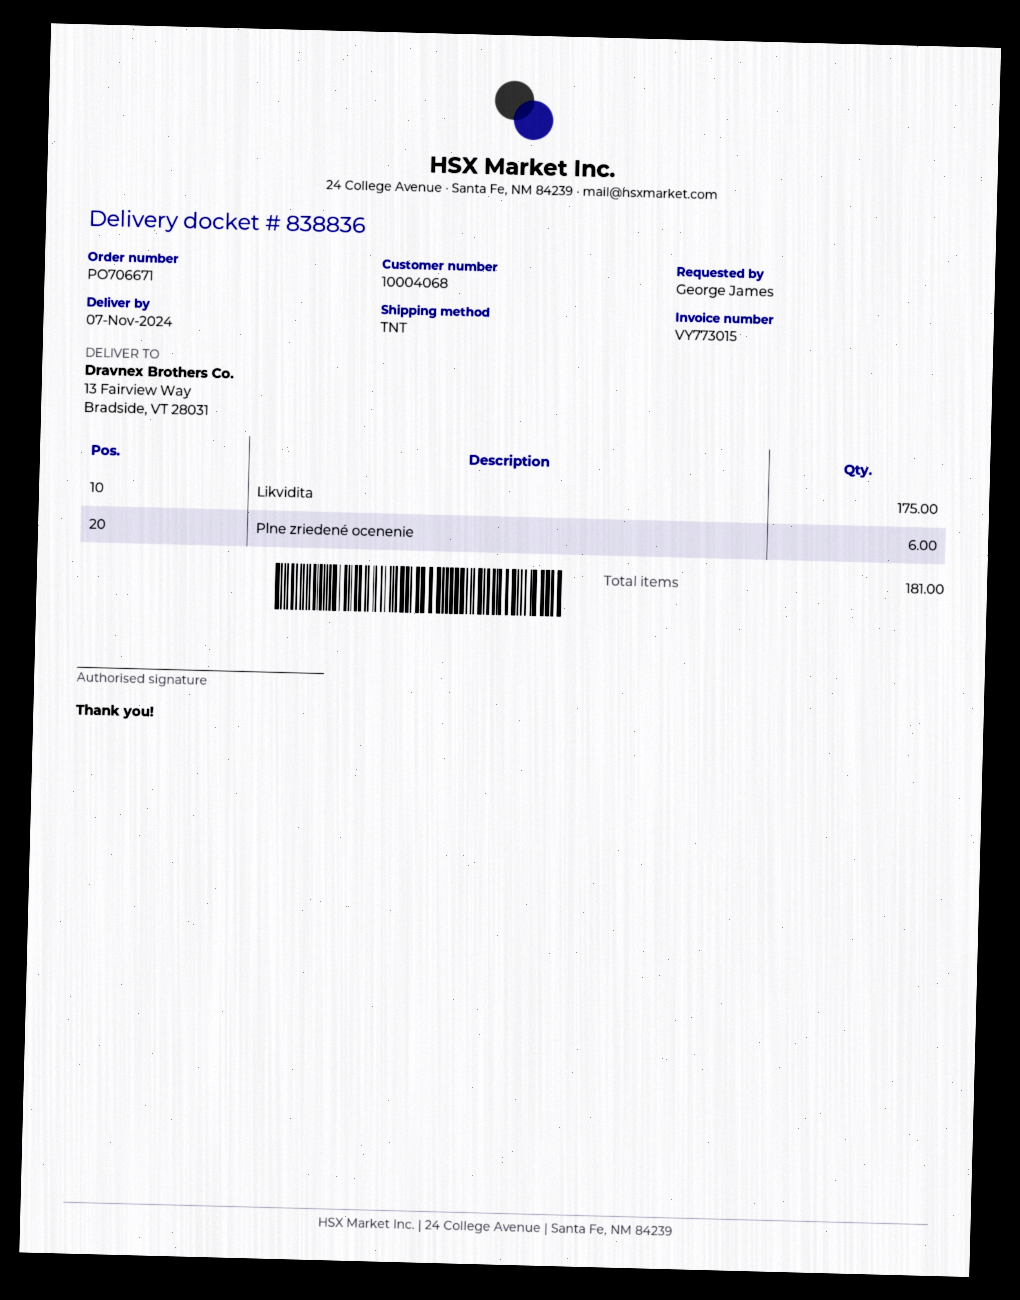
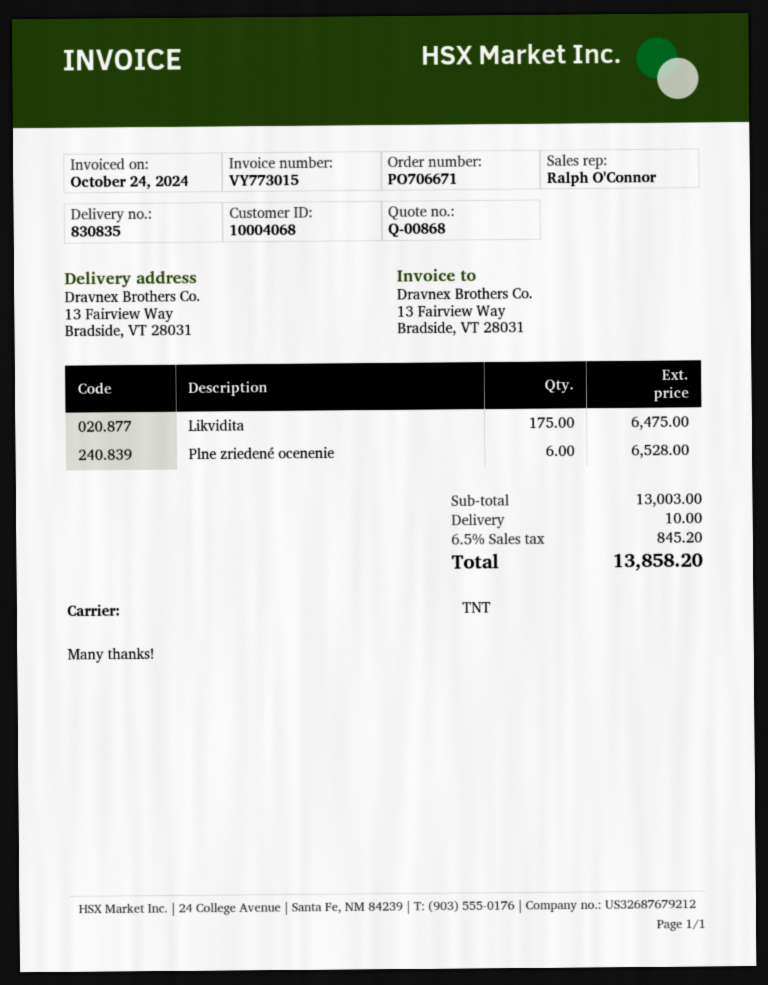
delivery note number: 838836 -> 830835

